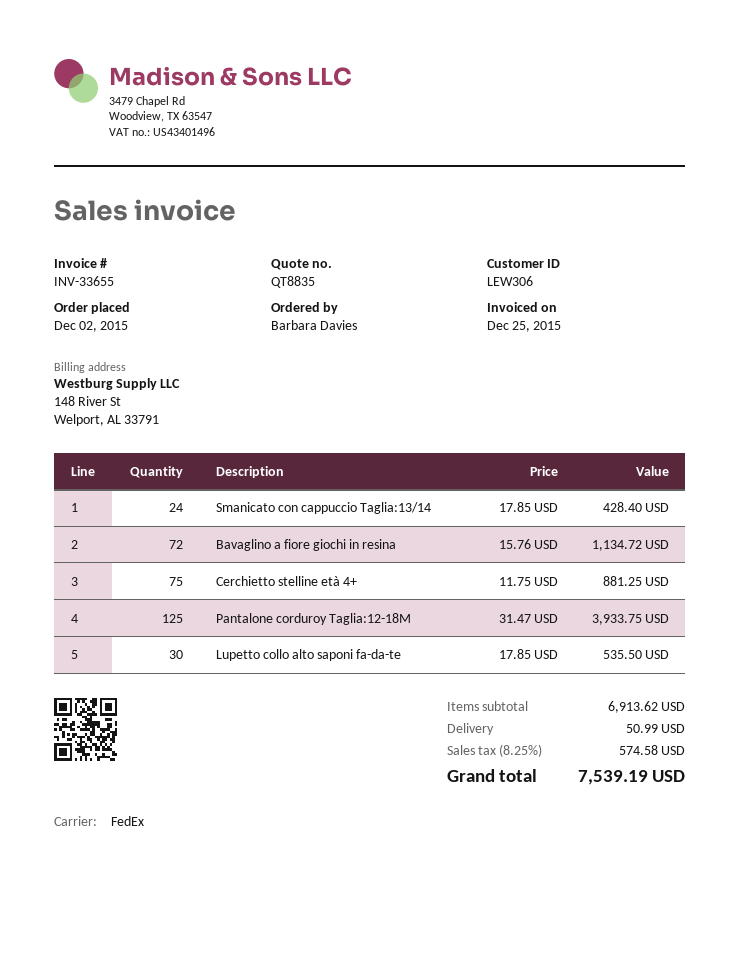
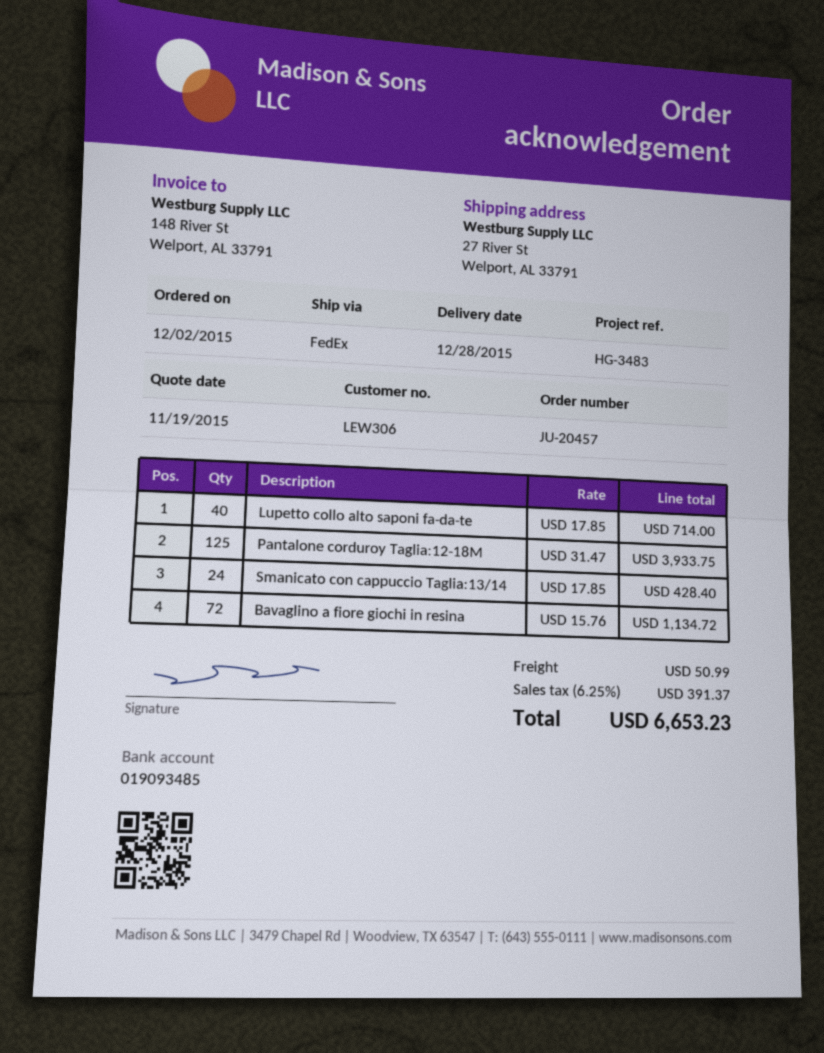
Cerchietto stelline età 4+: 75 x 11.75 = 881.25 -> none
Lupetto collo alto saponi fa-da-te: 30 x 17.85 = 535.50 -> 40 x 17.85 = 714.00
tax: 8.25% = 574.58 -> 6.25% = 391.37
total: 7539.19 -> 6653.23

